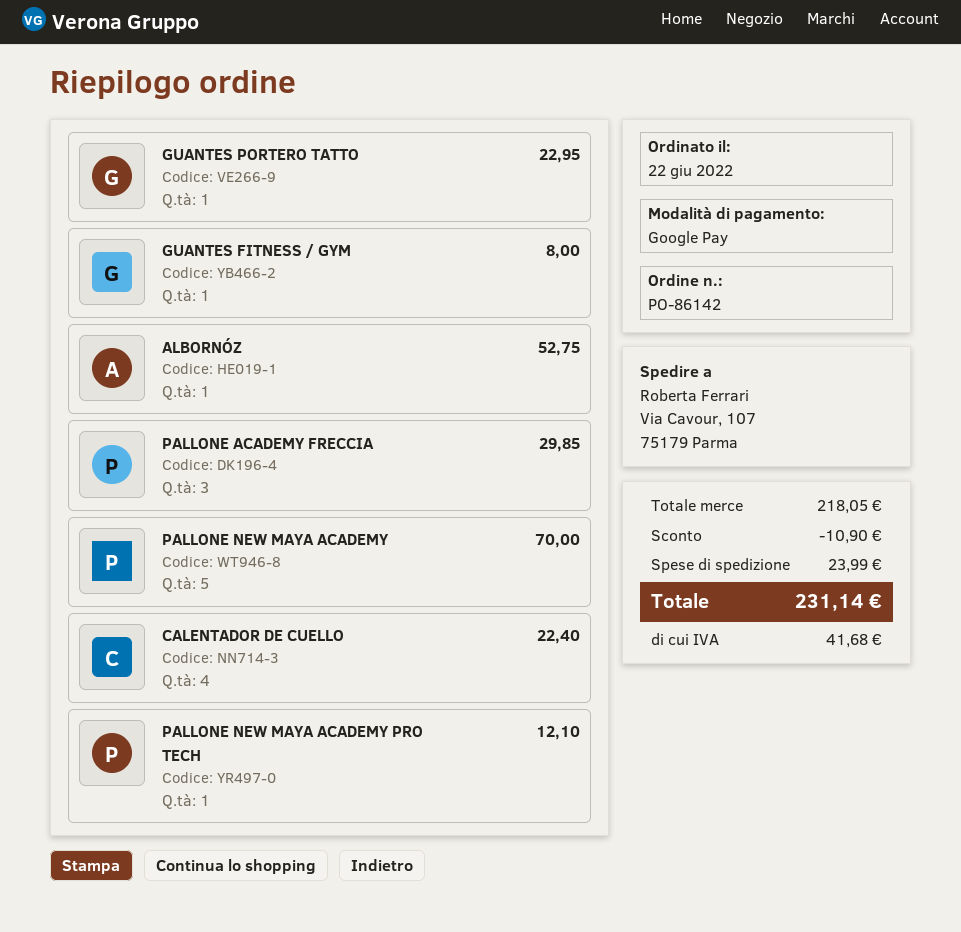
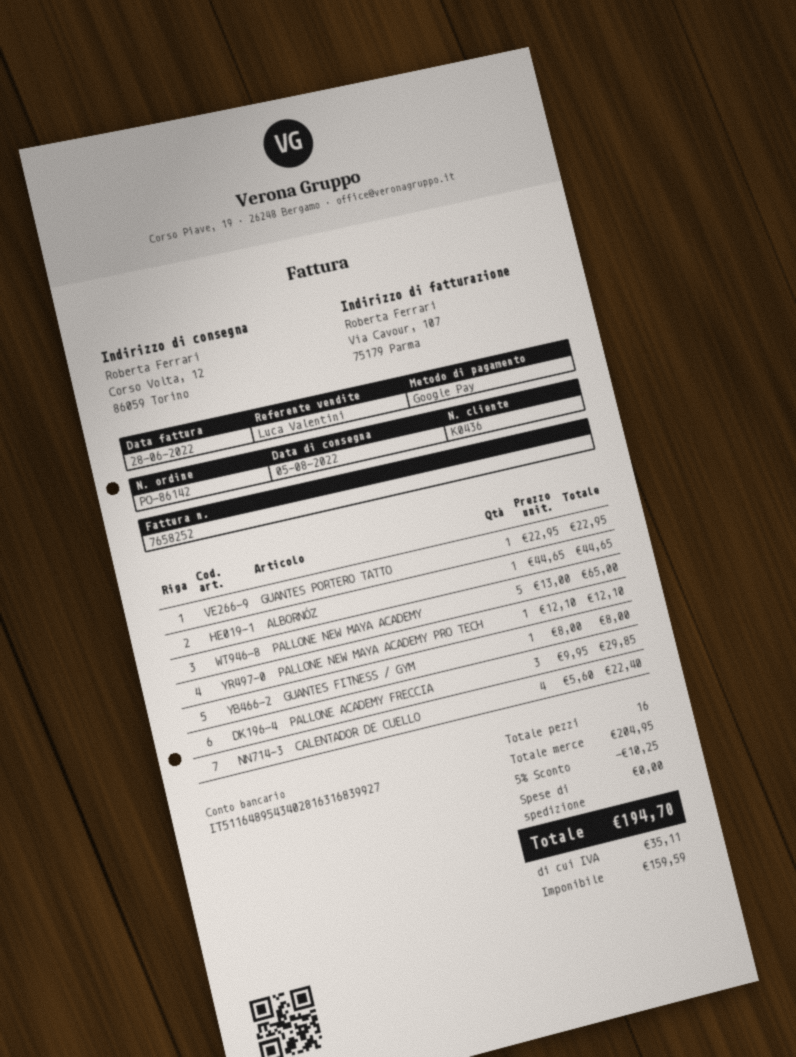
ship to: Via Cavour, 107, 75179 Parma -> Corso Volta, 12, 86059 Torino
ALBORNÓZ: 1 for 52.75 -> 1 for 44.65
PALLONE NEW MAYA ACADEMY: 5 for 70.00 -> 5 for 65.00
subtotal: 218.05 -> 204.95
discount: 10.90 -> 10.25
shipping: 23.99 -> 0.00
tax: 41.68 -> 35.11
total: 231.14 -> 194.70

